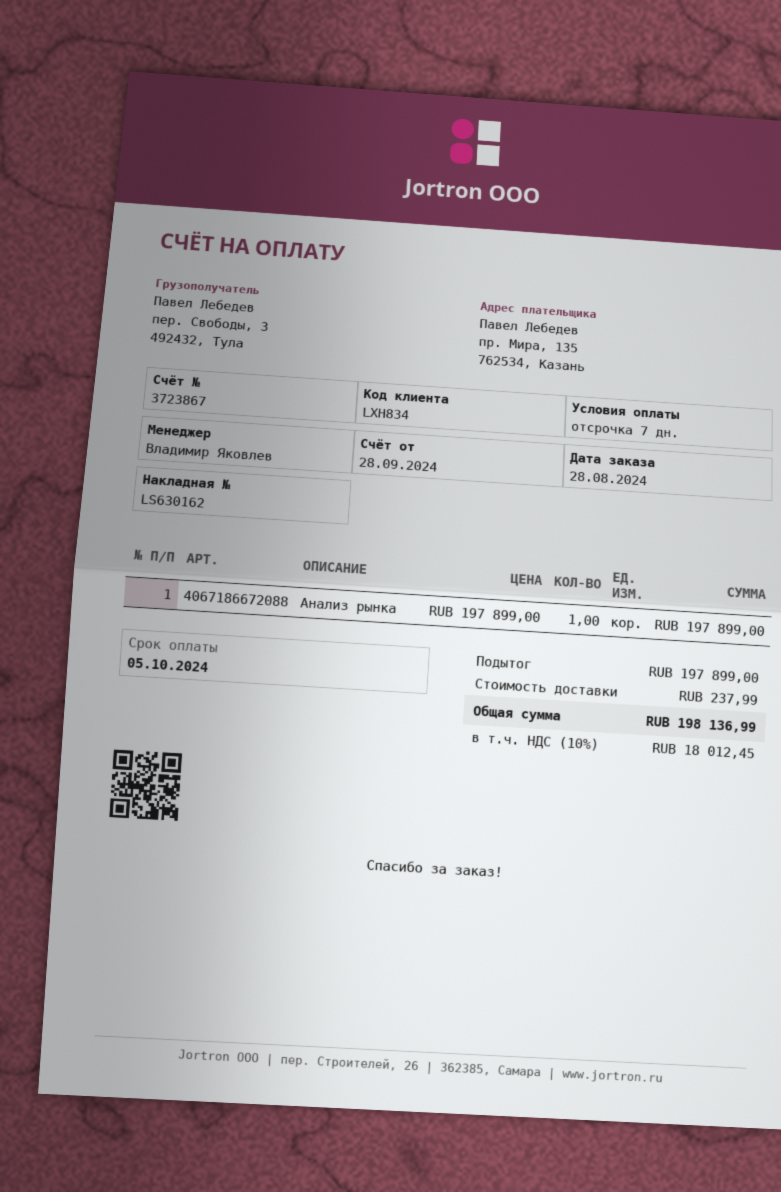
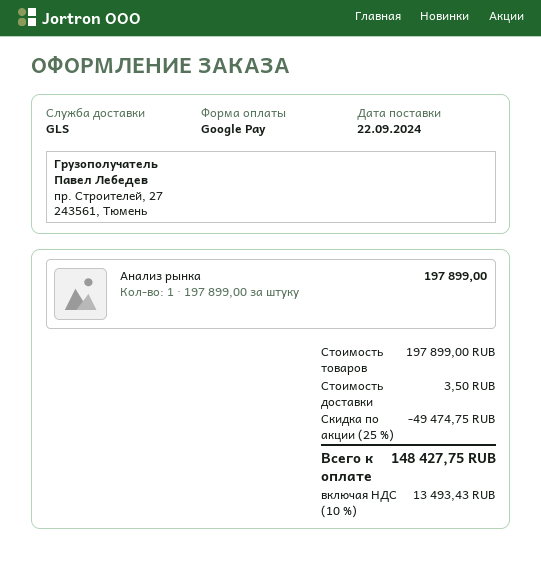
ship to: пер. Свободы, 3, 492432, Тула -> пр. Строителей, 27, 243561, Тюмень
discount: none -> 25% = 49474.75
shipping: 237.99 -> 3.50
tax: 10% = 18012.45 -> 10% = 13493.43
total: 198136.99 -> 148427.75

